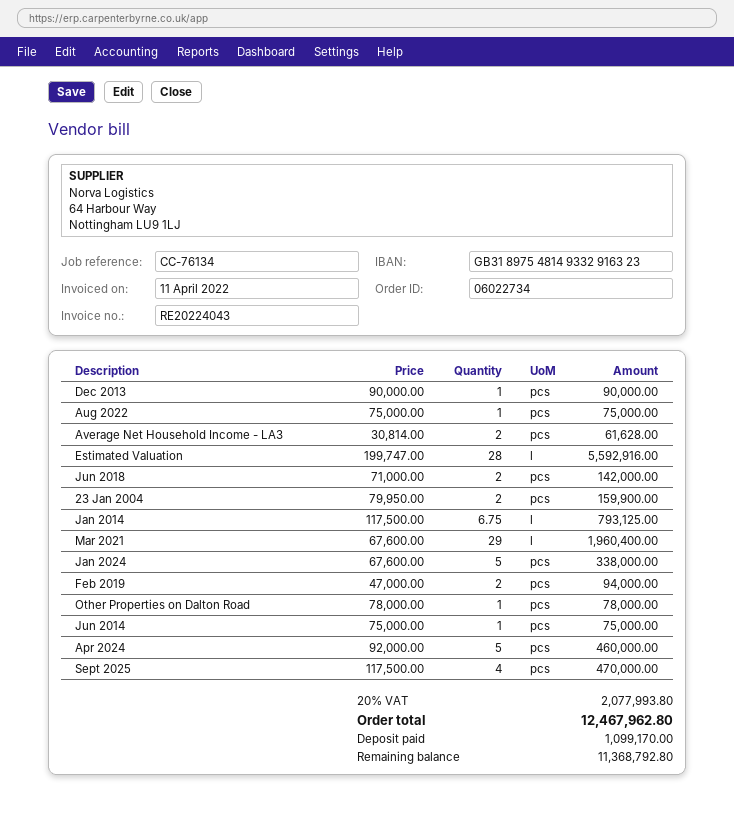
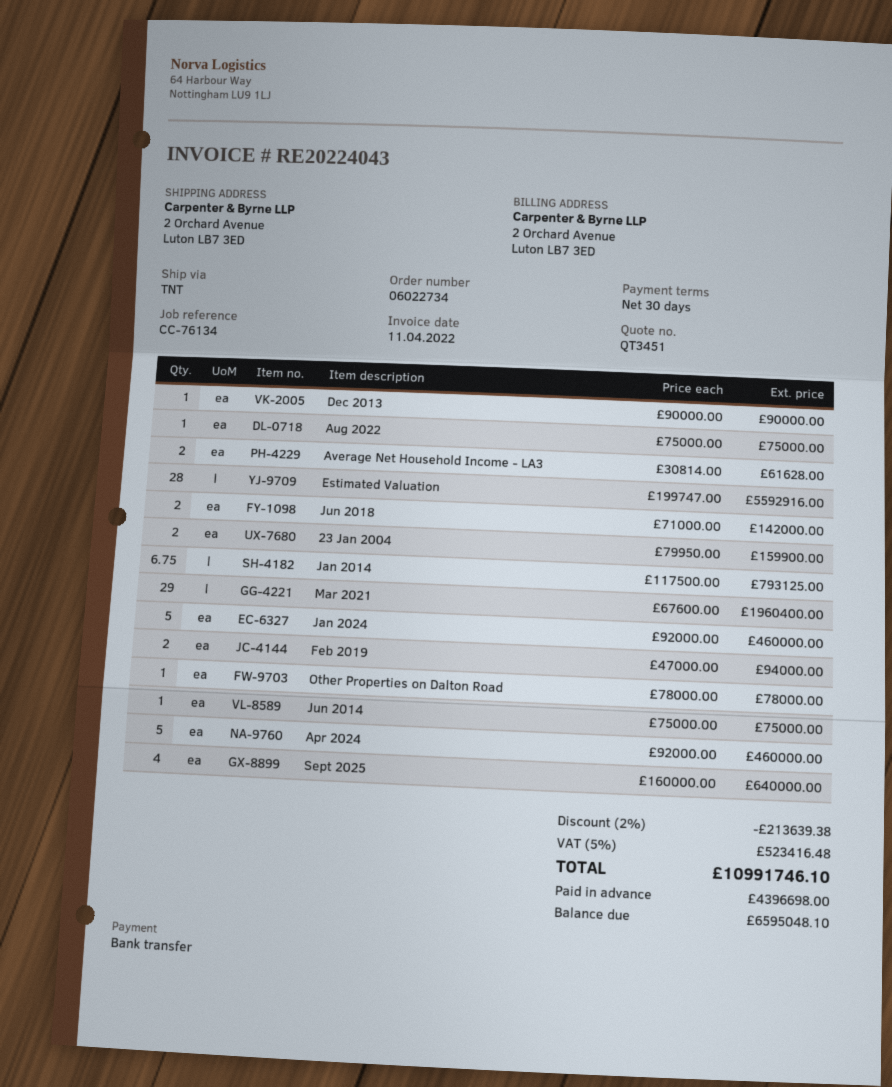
Jan 2024: 5 x 67600.00 = 338000.00 -> 5 x 92000.00 = 460000.00
Sept 2025: 4 x 117500.00 = 470000.00 -> 4 x 160000.00 = 640000.00
discount: none -> 2% = 213639.38
tax: 20% = 2077993.80 -> 5% = 523416.48
total: 12467962.80 -> 10991746.10
deposit: 1099170.00 -> 4396698.00
balance: 11368792.80 -> 6595048.10

